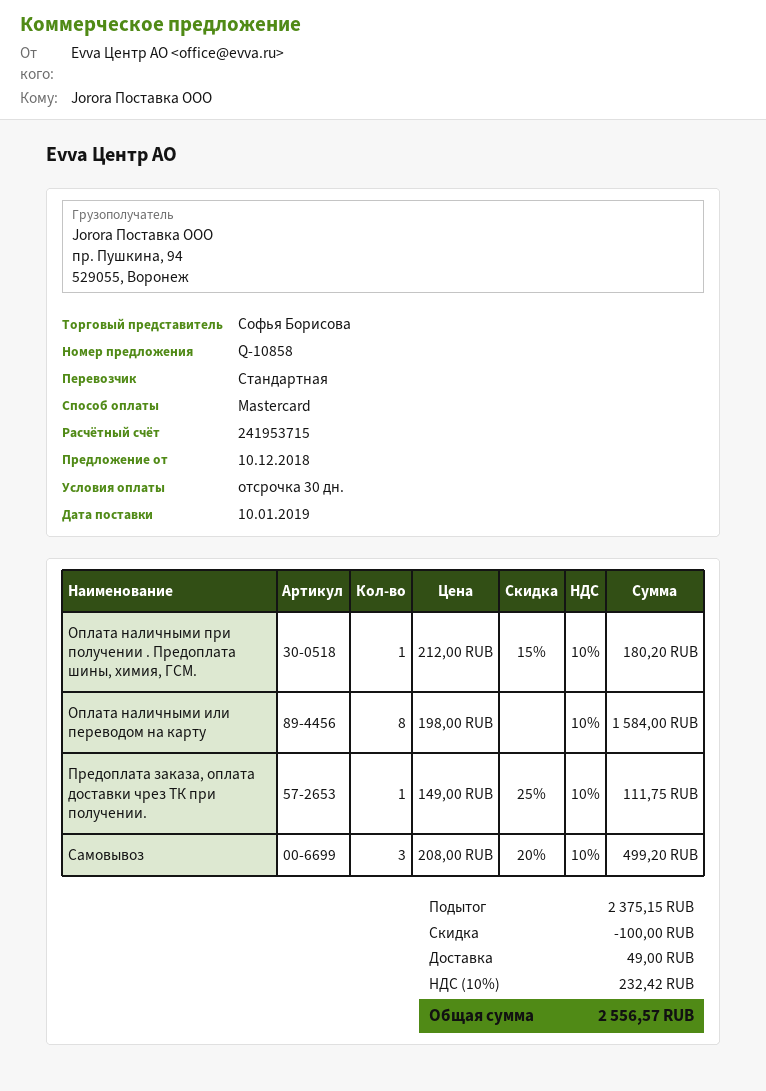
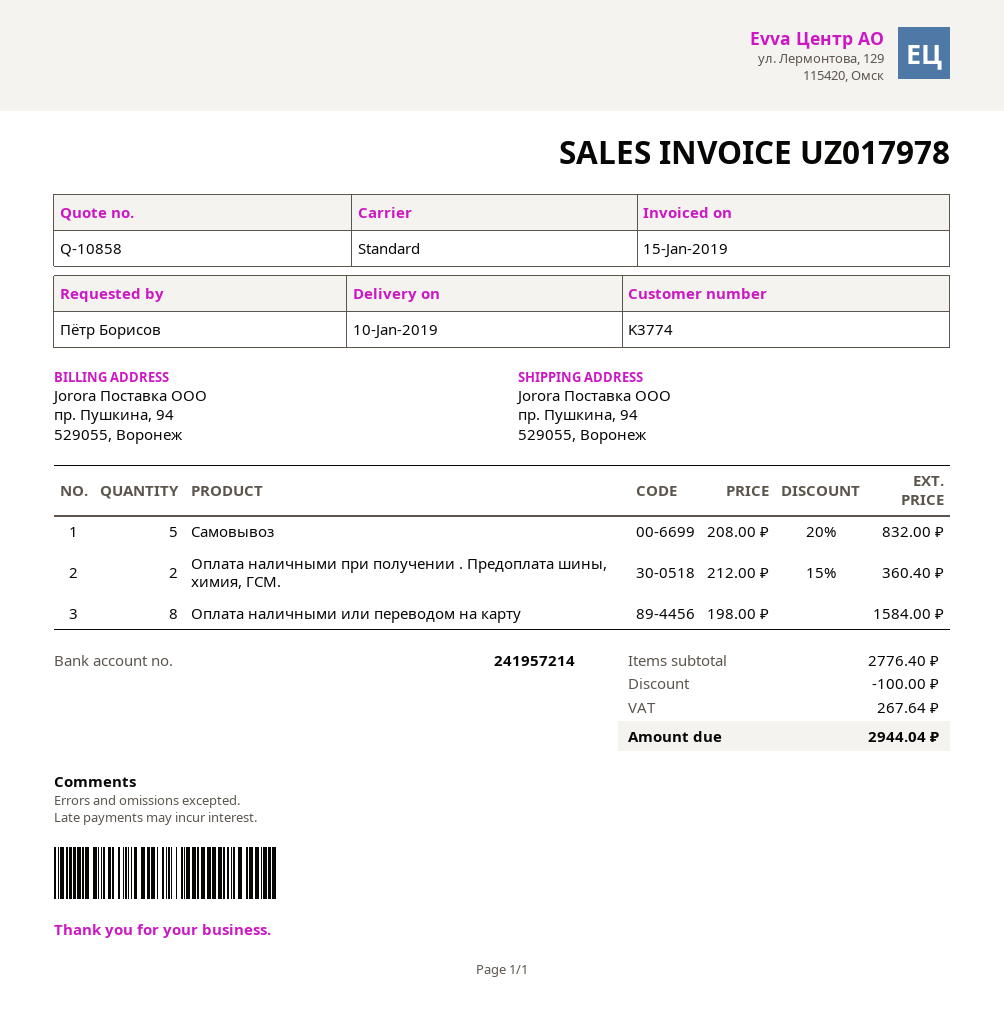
bank account: 241953715 -> 241957214
Оплата наличными при получении . Предоплата шины, химия, ГСМ.: 1 x 212.00 - 15% = 180.20 -> 2 x 212.00 - 15% = 360.40
Предоплата заказа, оплата доставки чрез ТК при получении.: 1 x 149.00 - 25% = 111.75 -> none
Самовывоз: 3 x 208.00 - 20% = 499.20 -> 5 x 208.00 - 20% = 832.00
subtotal: 2375.15 -> 2776.40
shipping: 49.00 -> none
tax: 232.42 -> 267.64
total: 2556.57 -> 2944.04

